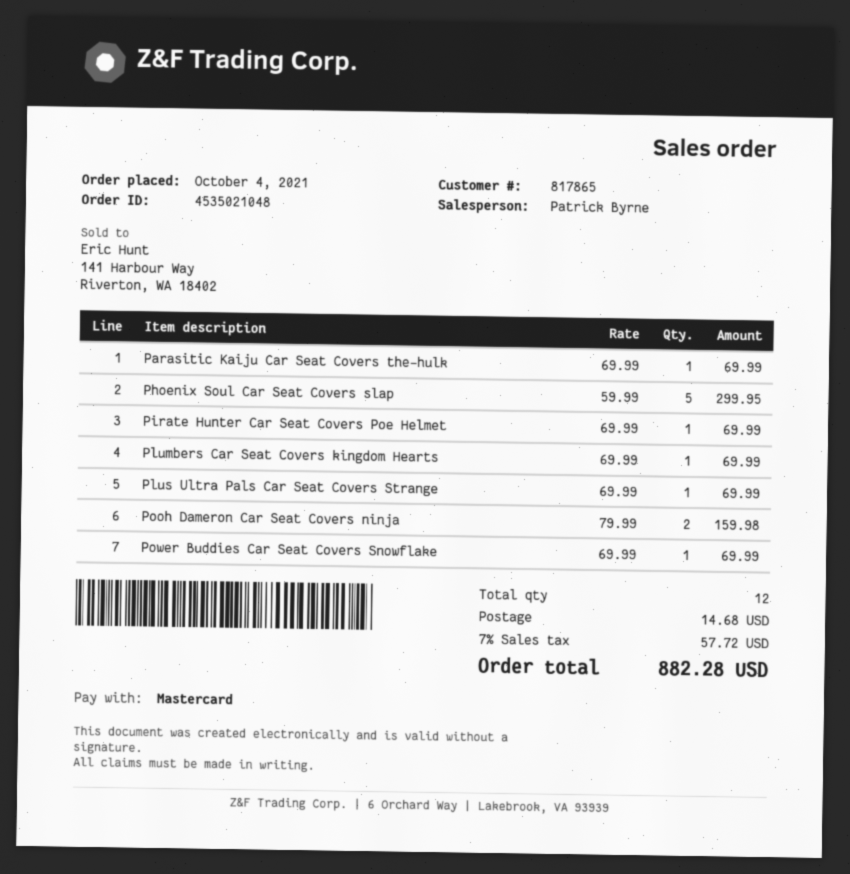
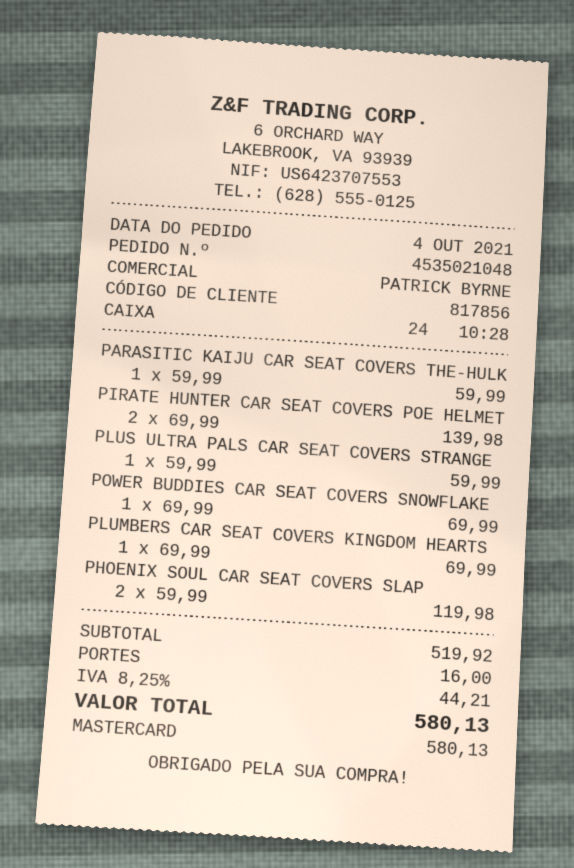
customer number: 817865 -> 817856
Parasitic Kaiju Car Seat Covers the-hulk: 1 x 69.99 = 69.99 -> 1 x 59.99 = 59.99
Phoenix Soul Car Seat Covers slap: 5 x 59.99 = 299.95 -> 2 x 59.99 = 119.98
Pirate Hunter Car Seat Covers Poe Helmet: 1 x 69.99 = 69.99 -> 2 x 69.99 = 139.98
Plus Ultra Pals Car Seat Covers Strange: 1 x 69.99 = 69.99 -> 1 x 59.99 = 59.99
Pooh Dameron Car Seat Covers ninja: 2 x 79.99 = 159.98 -> none
shipping: 14.68 -> 16.00
tax: 7% = 57.72 -> 8.25% = 44.21
total: 882.28 -> 580.13

